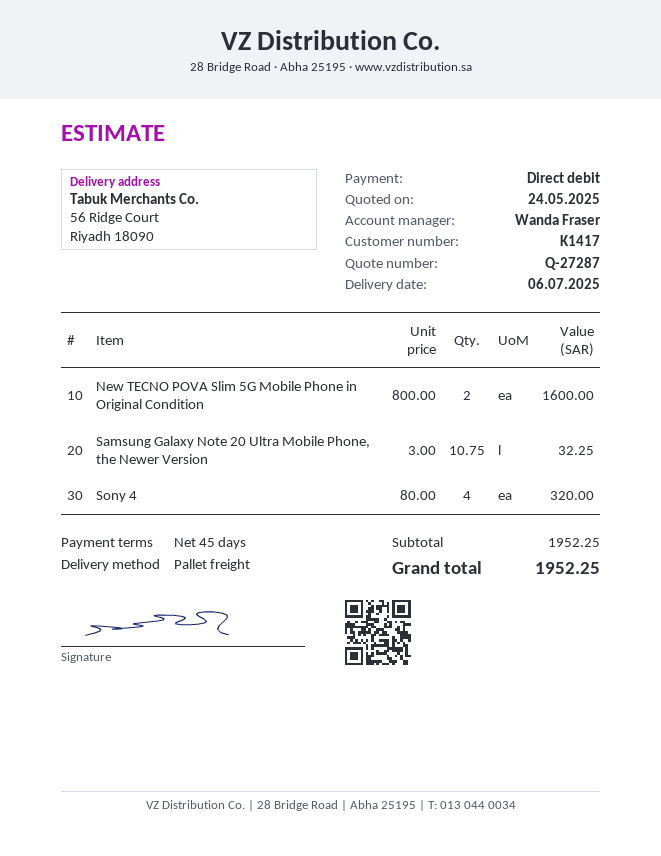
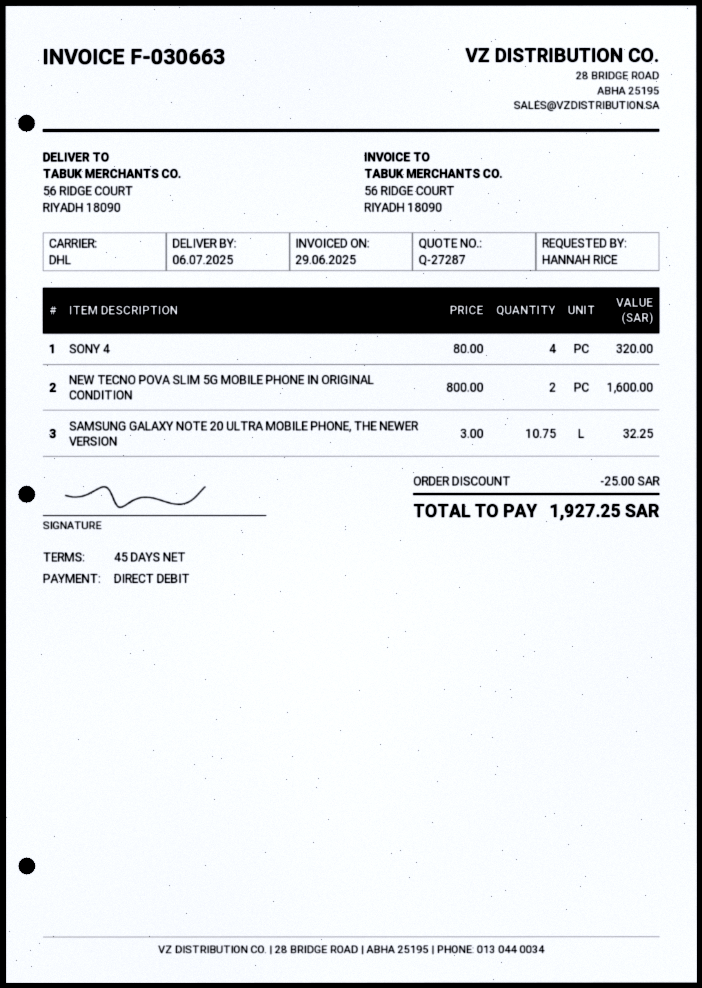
shipping method: pallet freight -> DHL
discount: none -> 25.00
total: 1952.25 -> 1927.25

